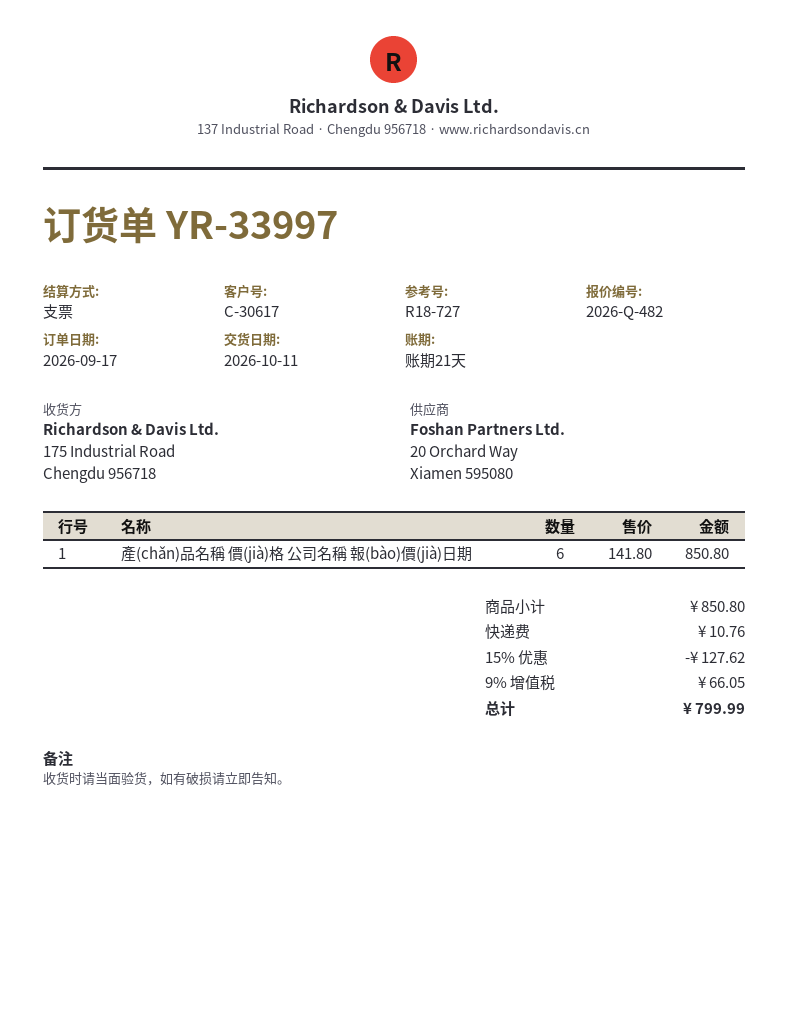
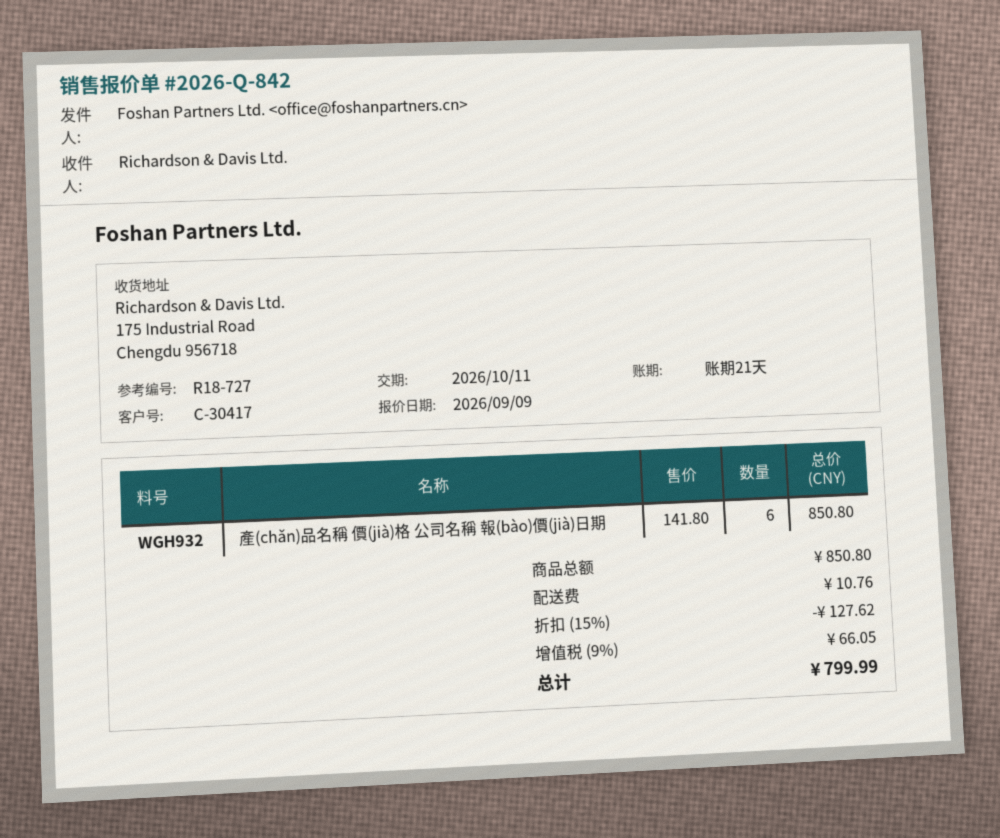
quote number: 2026-Q-482 -> 2026-Q-842
customer number: C-30617 -> C-30417

